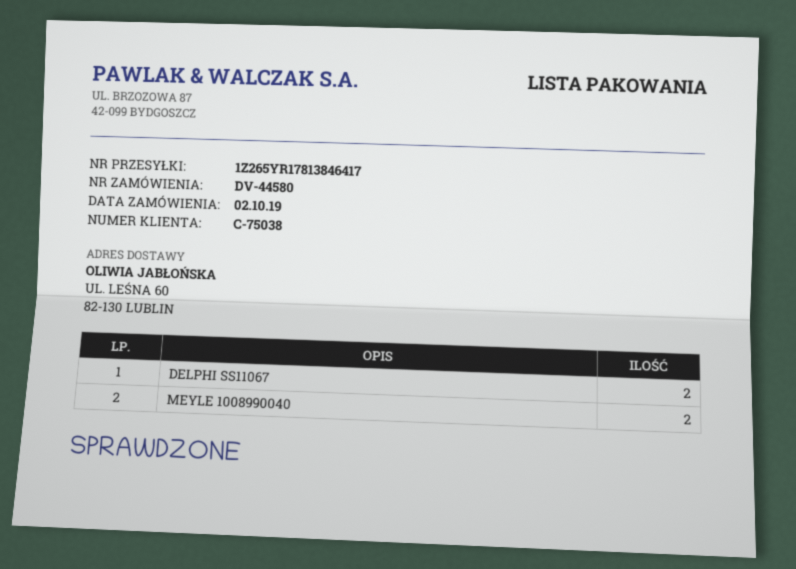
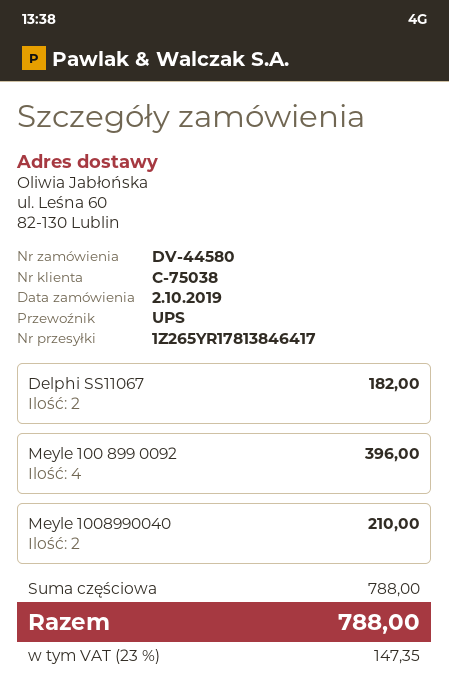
Meyle 100 899 0092: none -> 4

